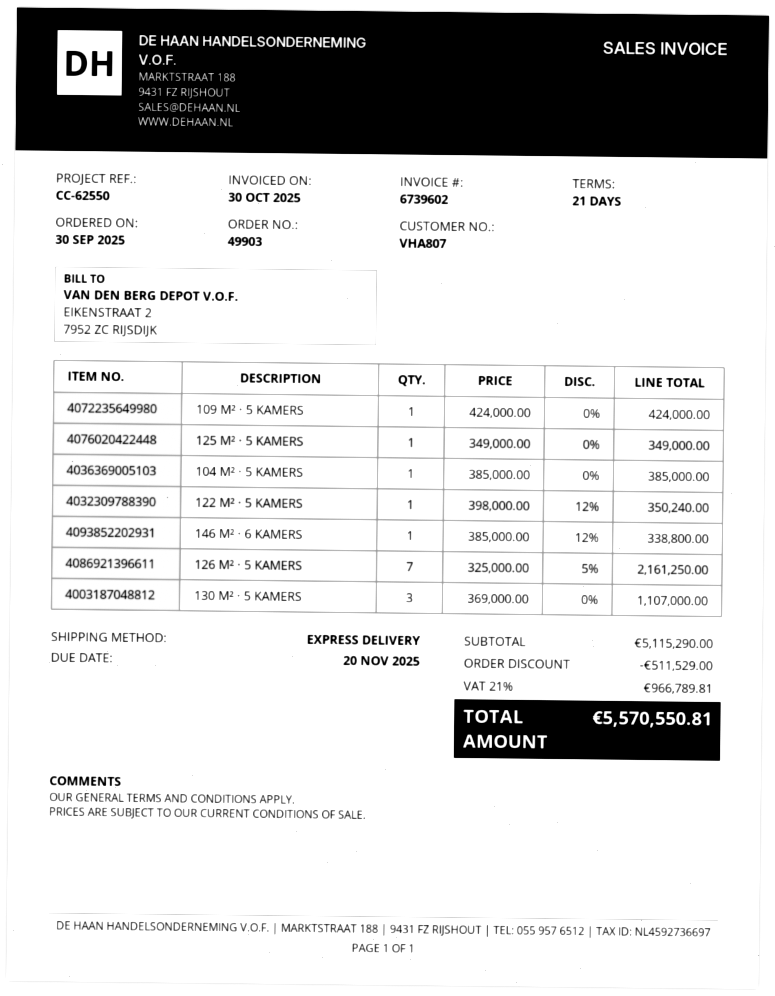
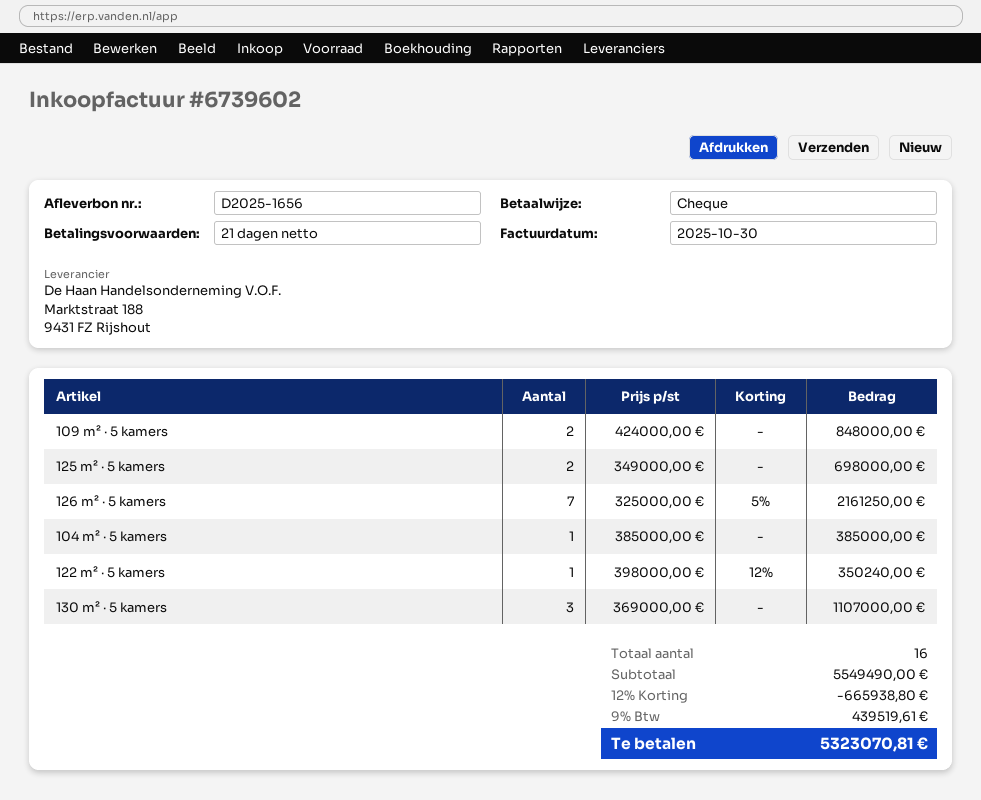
109 M² · 5 KAMERS: 1 x 424000.00 = 424000.00 -> 2 x 424000.00 = 848000.00
125 M² · 5 KAMERS: 1 x 349000.00 = 349000.00 -> 2 x 349000.00 = 698000.00
146 M² · 6 KAMERS: 1 x 385000.00 - 12% = 338800.00 -> none
subtotal: 5115290.00 -> 5549490.00
discount: 511529.00 -> 665938.80
tax: 21% = 966789.81 -> 9% = 439519.61
total: 5570550.81 -> 5323070.81

